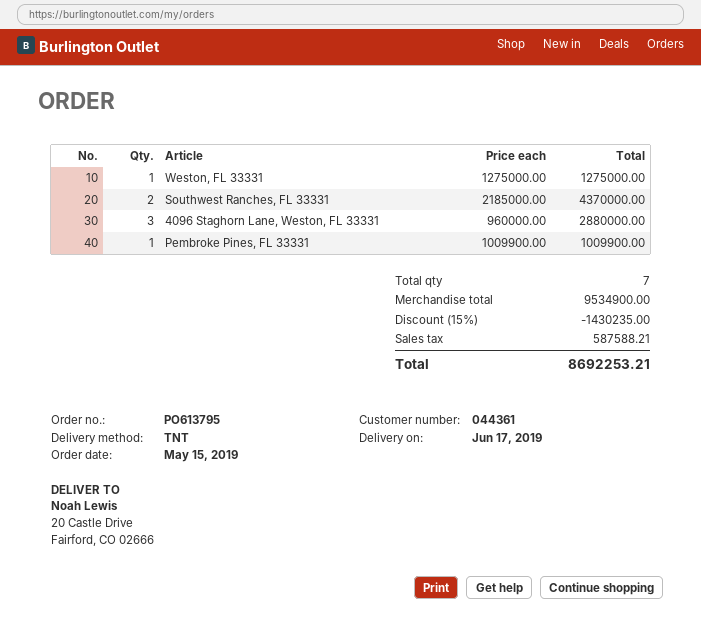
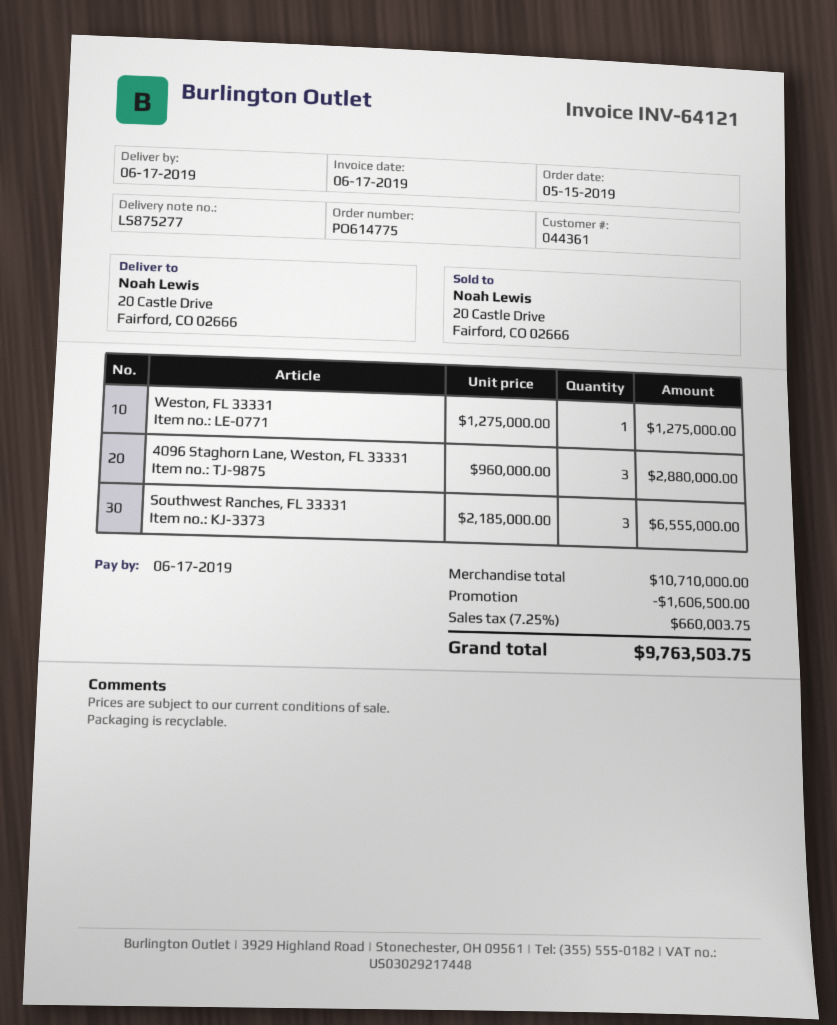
order number: PO613795 -> PO614775
Southwest Ranches, FL 33331: 2 x 2185000.00 = 4370000.00 -> 3 x 2185000.00 = 6555000.00
Pembroke Pines, FL 33331: 1 x 1009900.00 = 1009900.00 -> none
subtotal: 9534900.00 -> 10710000.00
discount: 1430235.00 -> 1606500.00
tax: 587588.21 -> 660003.75
total: 8692253.21 -> 9763503.75

